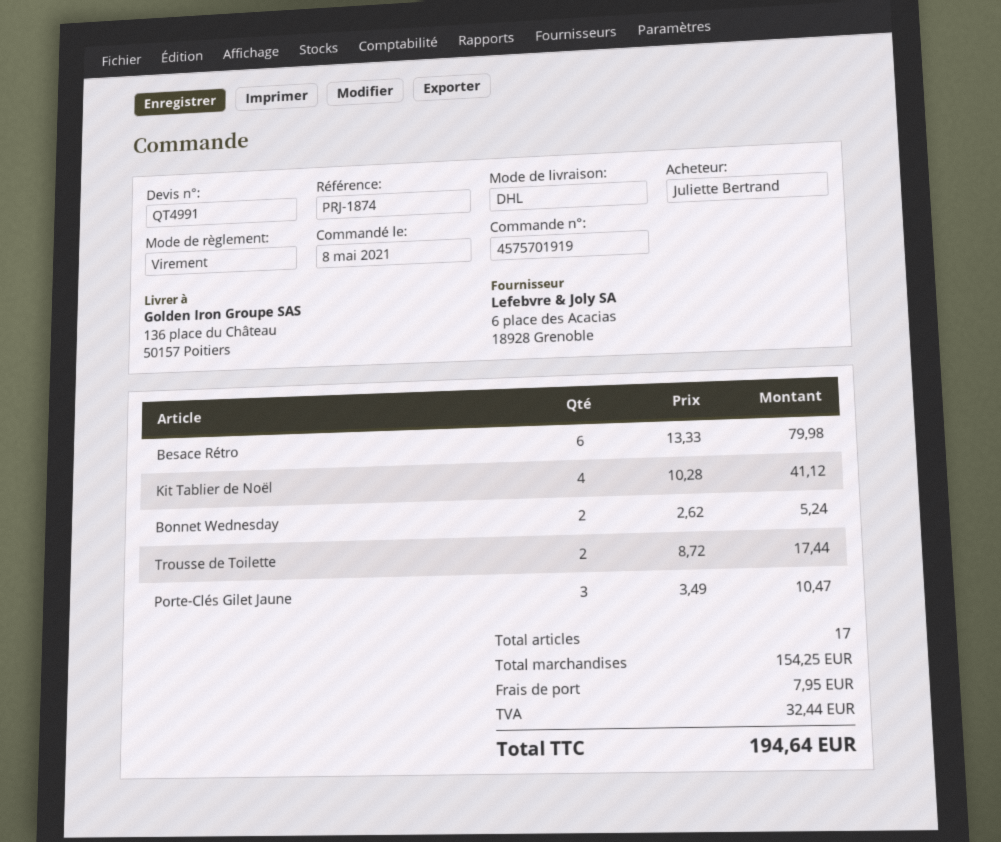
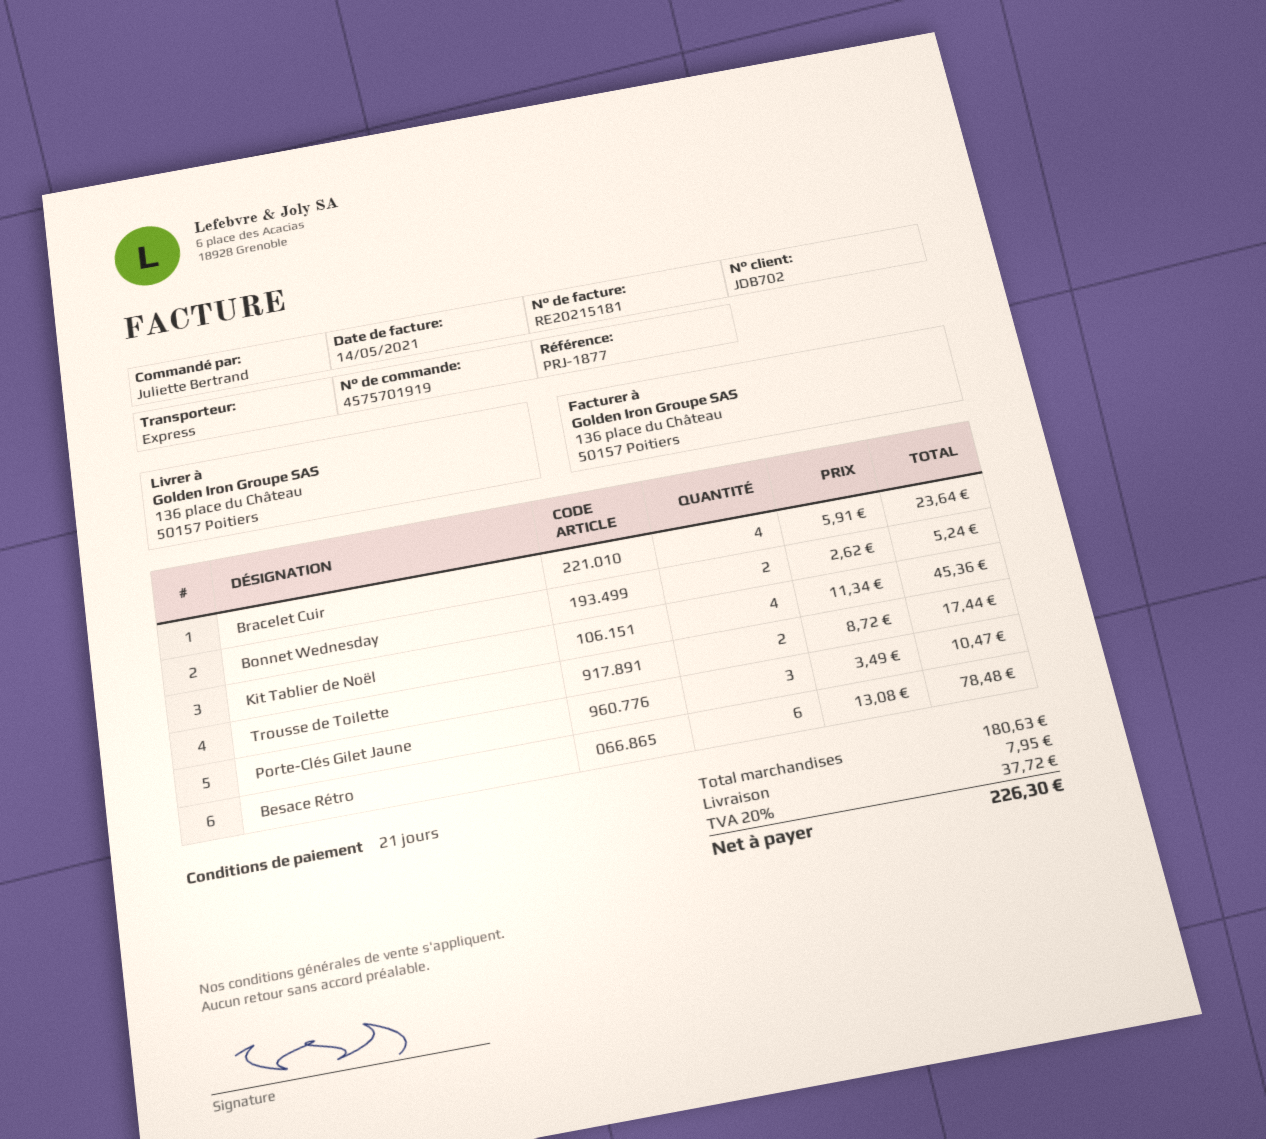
reference: PRJ-1874 -> PRJ-1877
shipping method: DHL -> express
Besace Rétro: 6 x 13.33 = 79.98 -> 6 x 13.08 = 78.48
Kit Tablier de Noël: 4 x 10.28 = 41.12 -> 4 x 11.34 = 45.36
Bracelet Cuir: none -> 4 x 5.91 = 23.64
subtotal: 154.25 -> 180.63
tax: 32.44 -> 37.72
total: 194.64 -> 226.30

